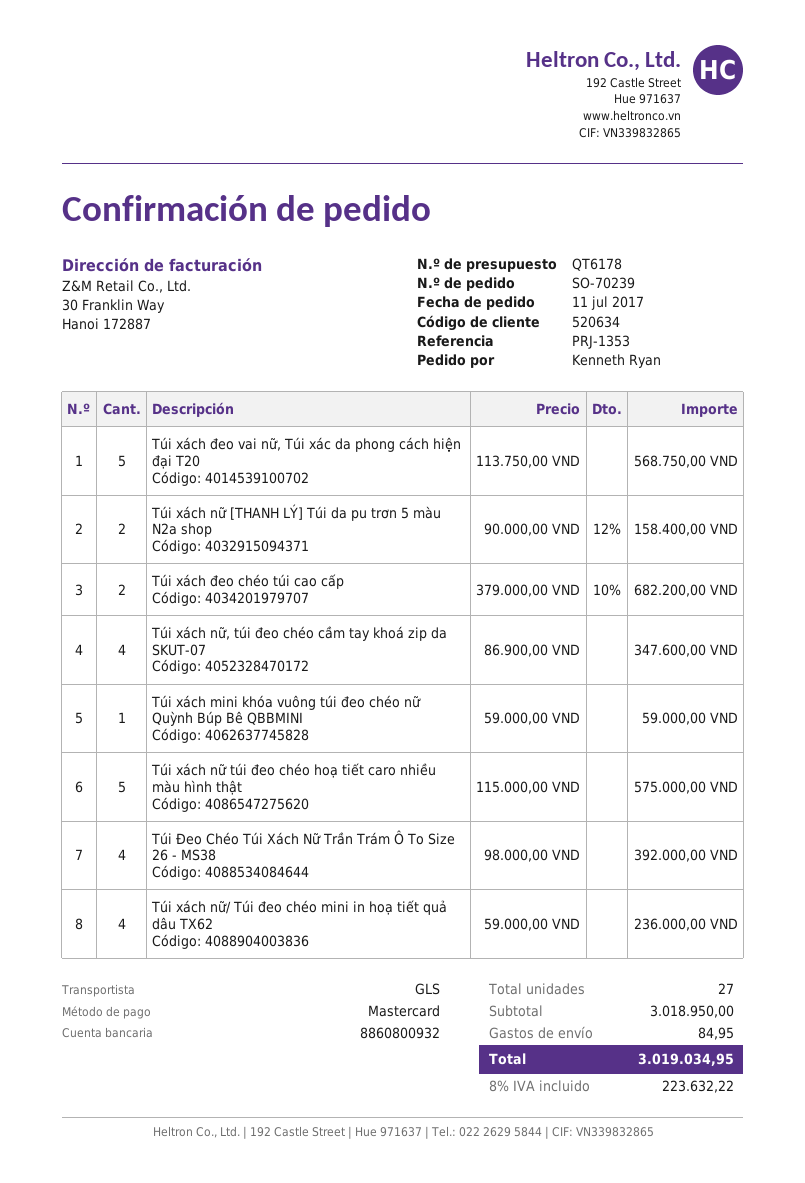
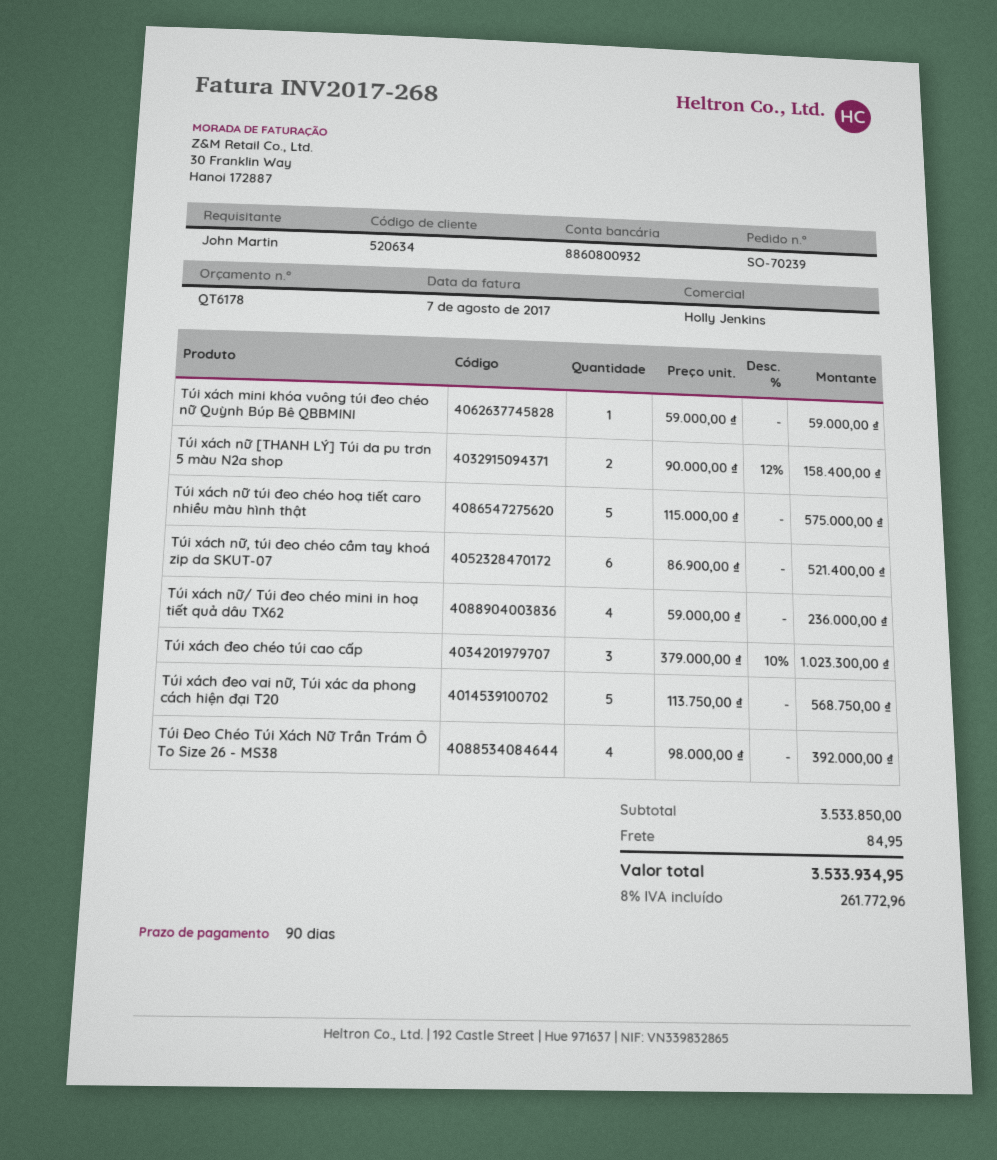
ordered by: Kenneth Ryan -> John Martin
Túi xách đeo chéo túi cao cấp: 2 x 379000.00 - 10% = 682200.00 -> 3 x 379000.00 - 10% = 1023300.00
Túi xách nữ, túi đeo chéo cầm tay khoá zip da SKUT-07: 4 x 86900.00 = 347600.00 -> 6 x 86900.00 = 521400.00
subtotal: 3018950.00 -> 3533850.00
tax: 8% = 223632.22 -> 8% = 261772.96
total: 3019034.95 -> 3533934.95

